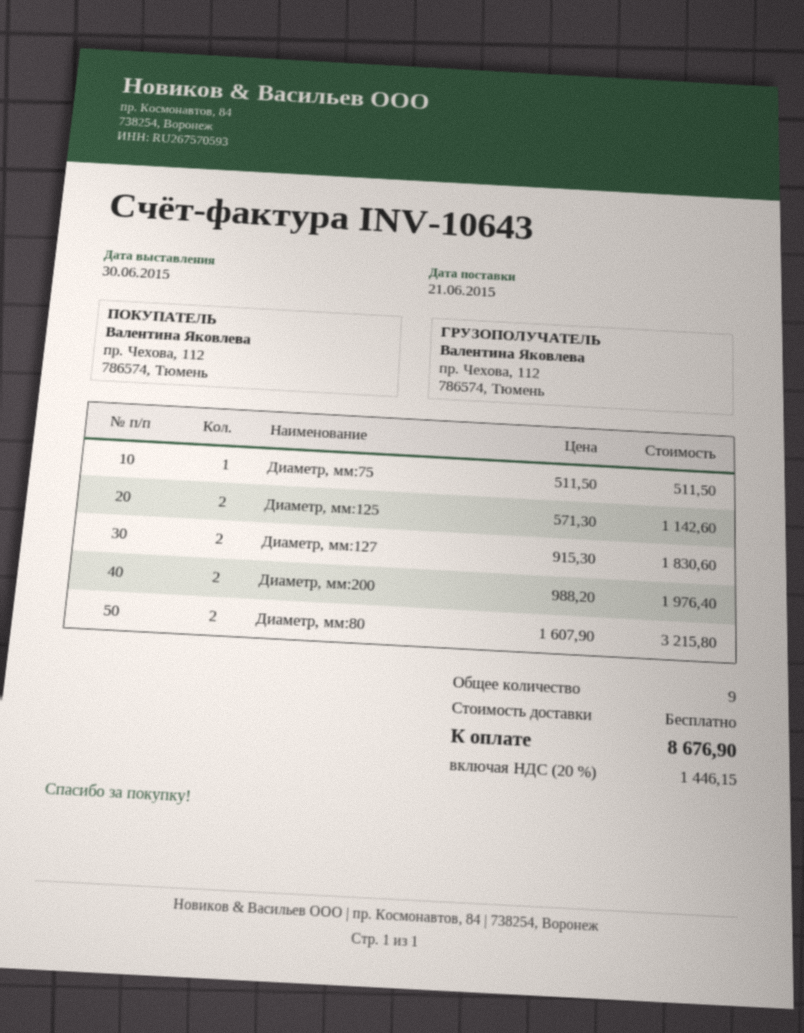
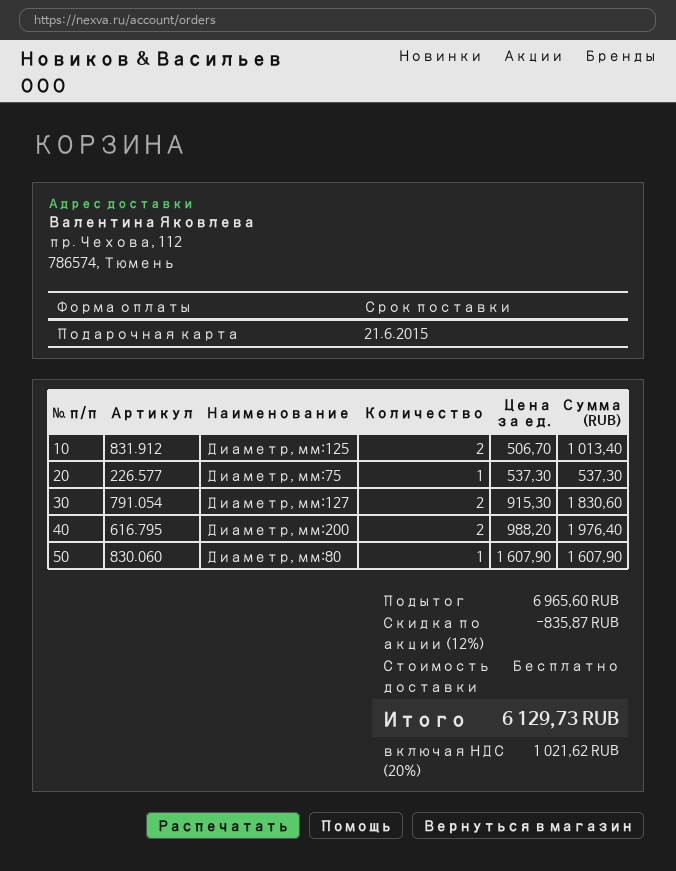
Диаметр, мм:75: 1 x 511.50 = 511.50 -> 1 x 537.30 = 537.30
Диаметр, мм:125: 2 x 571.30 = 1142.60 -> 2 x 506.70 = 1013.40
Диаметр, мм:80: 2 x 1607.90 = 3215.80 -> 1 x 1607.90 = 1607.90
discount: none -> 12% = 835.87
tax: 20% = 1446.15 -> 20% = 1021.62
total: 8676.90 -> 6129.73

